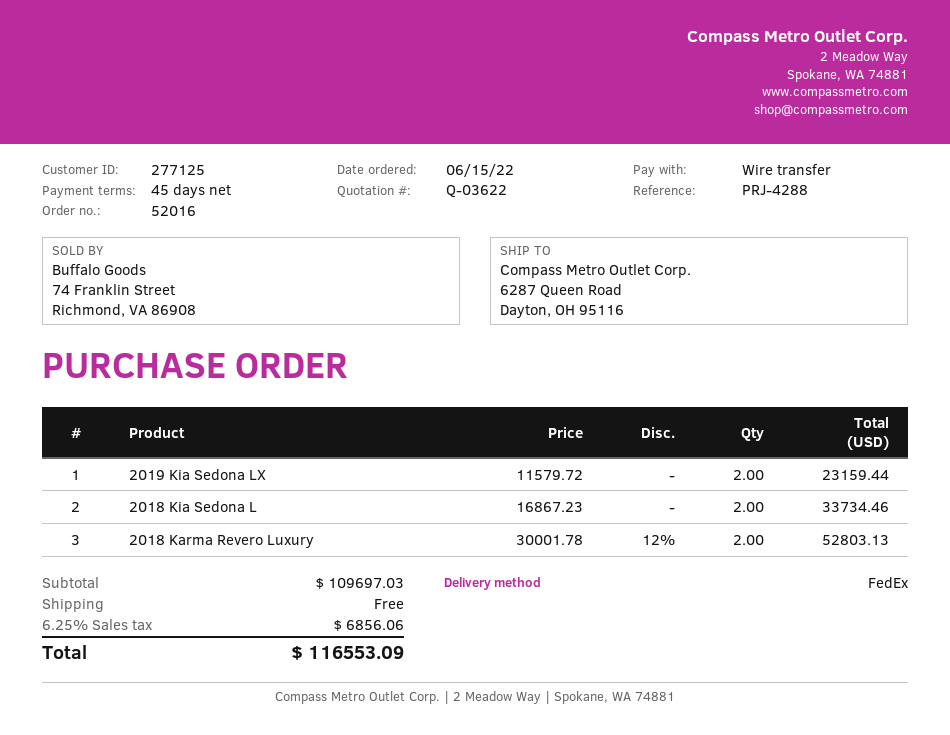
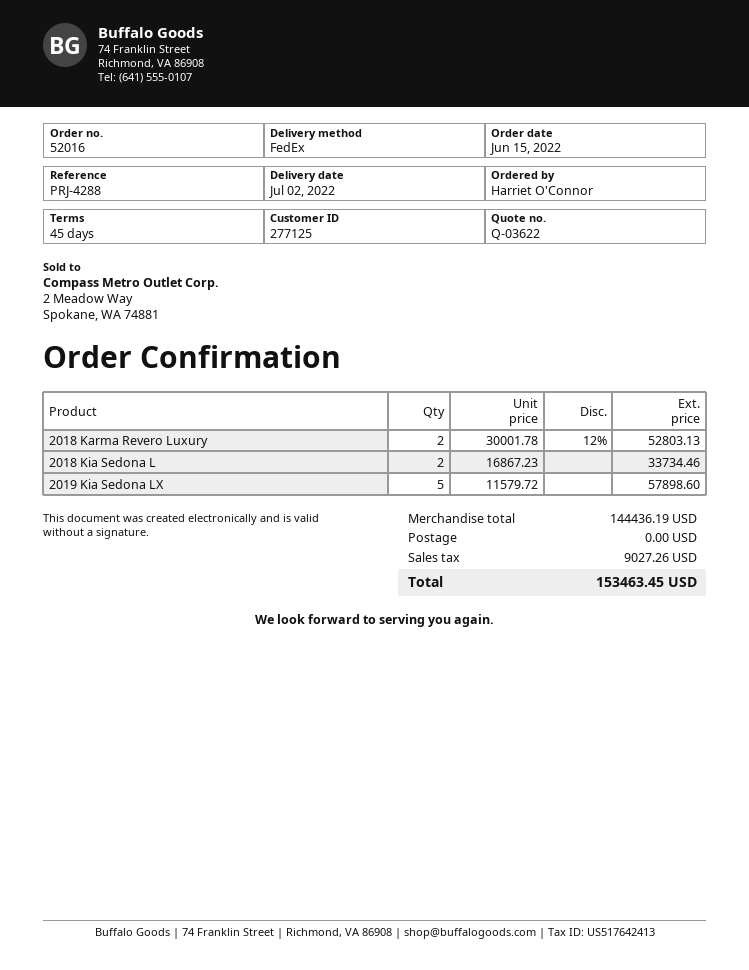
2019 Kia Sedona LX: 2 x 11579.72 = 23159.44 -> 5 x 11579.72 = 57898.60
subtotal: 109697.03 -> 144436.19
tax: 6856.06 -> 9027.26
total: 116553.09 -> 153463.45

